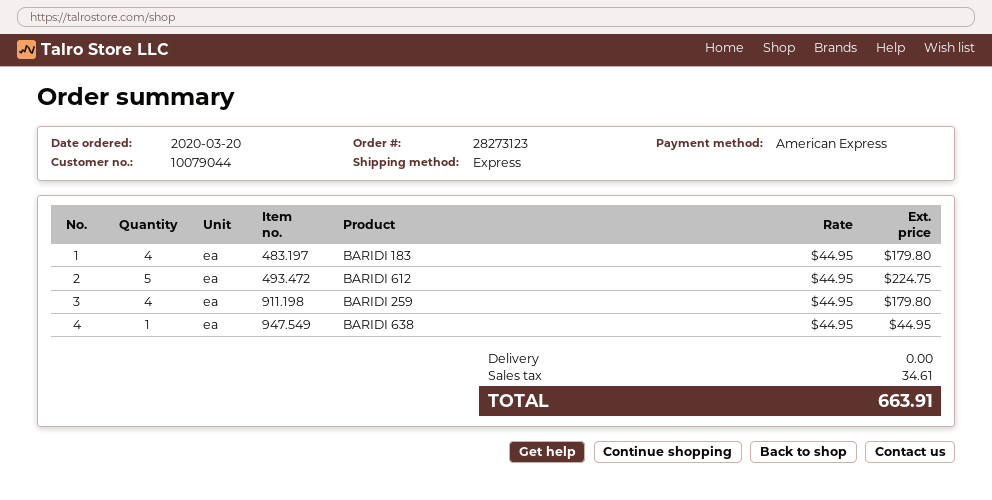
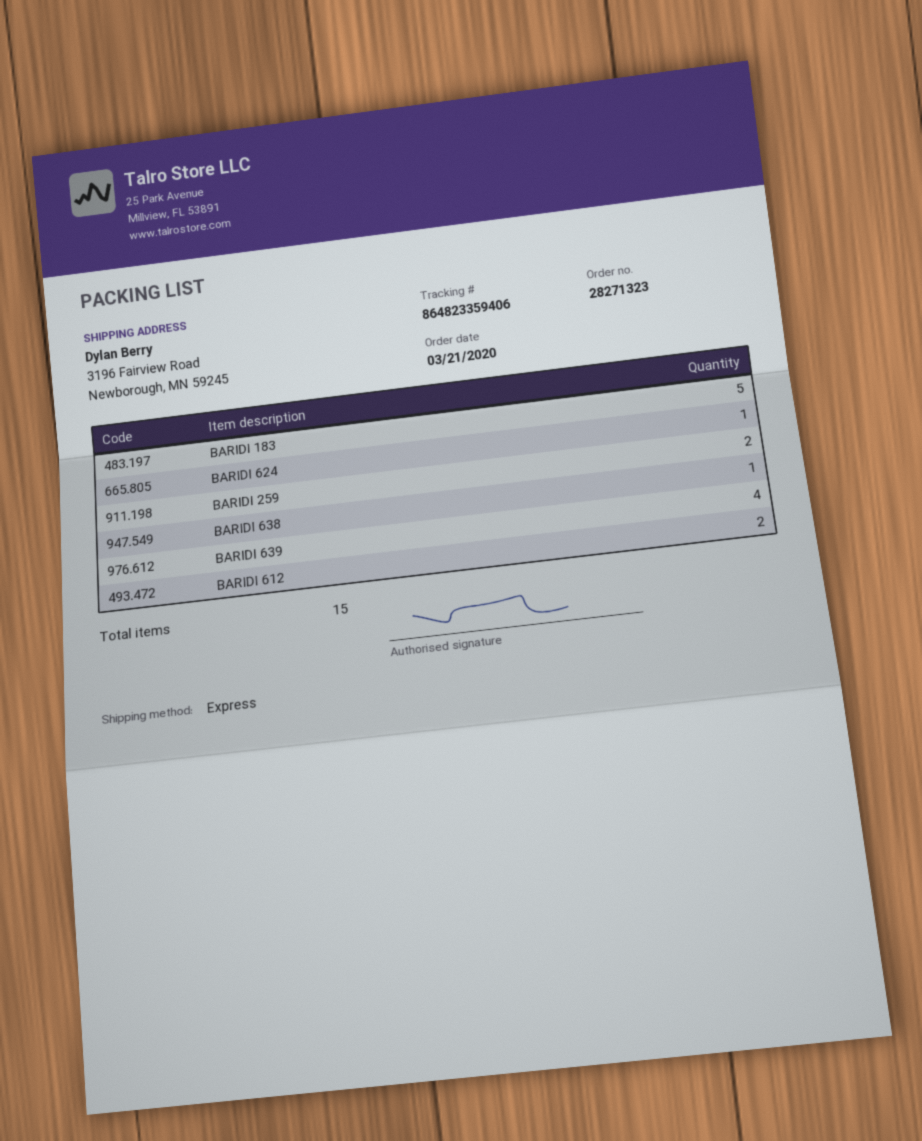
order number: 28273123 -> 28271323
order date: 2020-03-20 -> 2020-03-21
BARIDI 183: 4 -> 5
BARIDI 612: 5 -> 2
BARIDI 259: 4 -> 2
BARIDI 624: none -> 1
BARIDI 639: none -> 4

